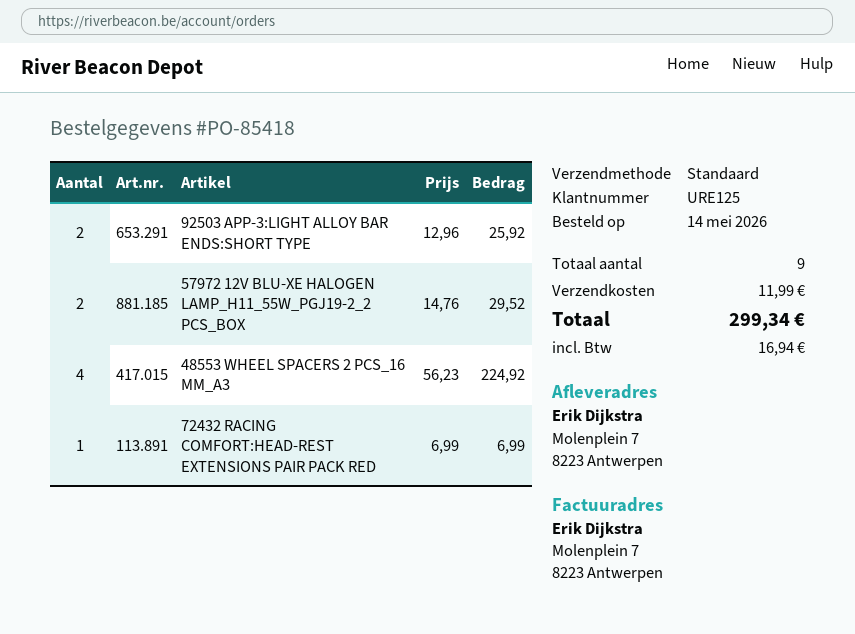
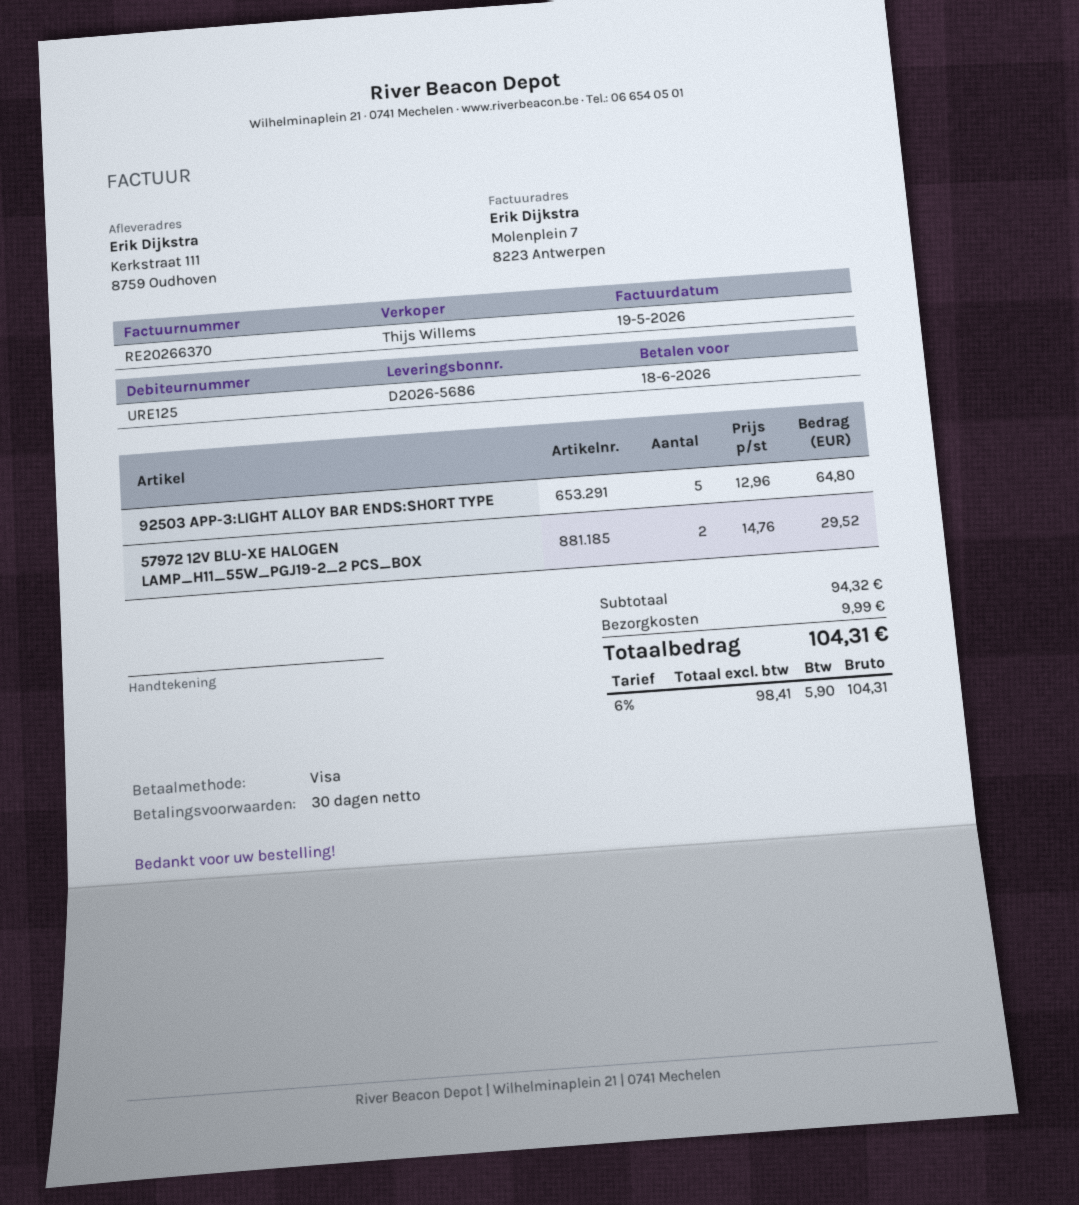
ship to: Molenplein 7, 8223 Antwerpen -> Kerkstraat 111, 8759 Oudhoven
92503 APP-3:LIGHT ALLOY BAR ENDS:SHORT TYPE: 2 x 12.96 = 25.92 -> 5 x 12.96 = 64.80
48553 WHEEL SPACERS 2 PCS_16 MM_A3: 4 x 56.23 = 224.92 -> none
72432 RACING COMFORT:HEAD-REST EXTENSIONS PAIR PACK RED: 1 x 6.99 = 6.99 -> none
shipping: 11.99 -> 9.99
tax: 16.94 -> 5.90
total: 299.34 -> 104.31

